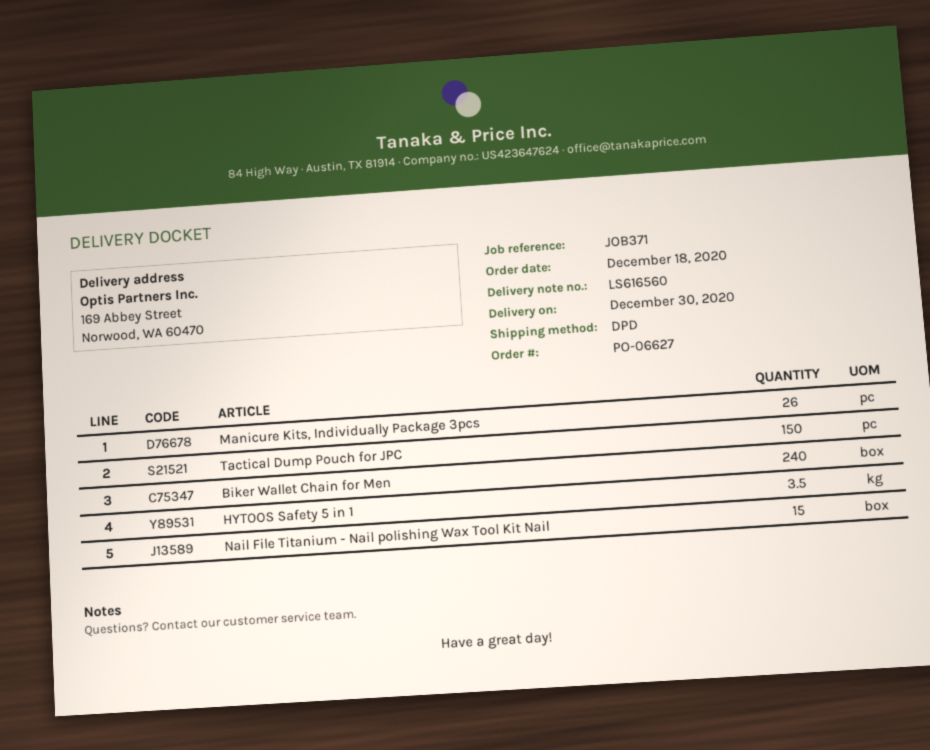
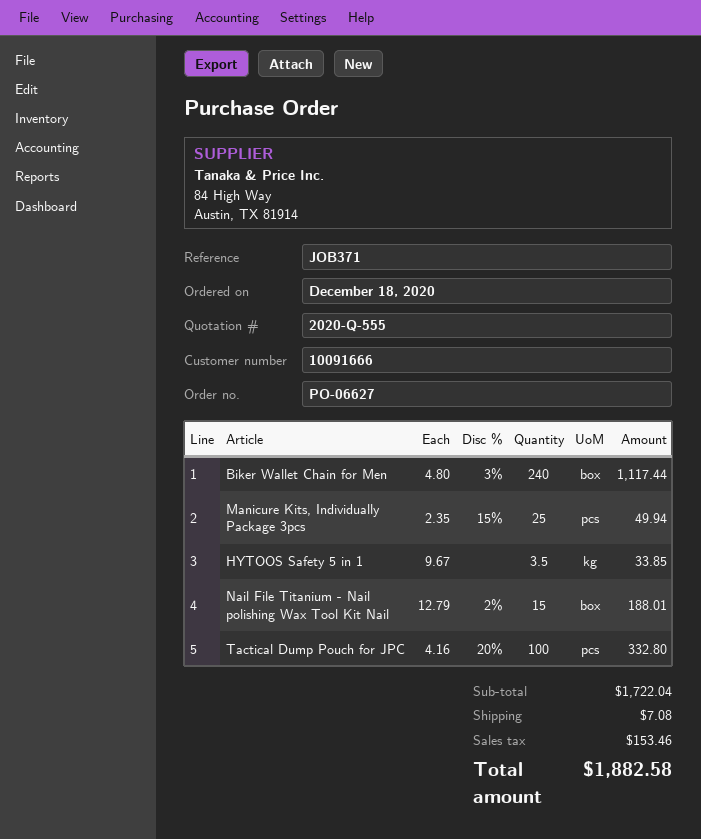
Manicure Kits, Individually Package 3pcs: 26 -> 25
Tactical Dump Pouch for JPC: 150 -> 100

